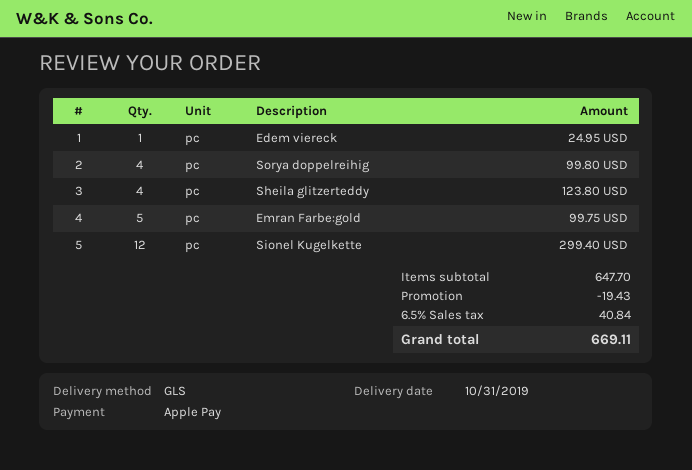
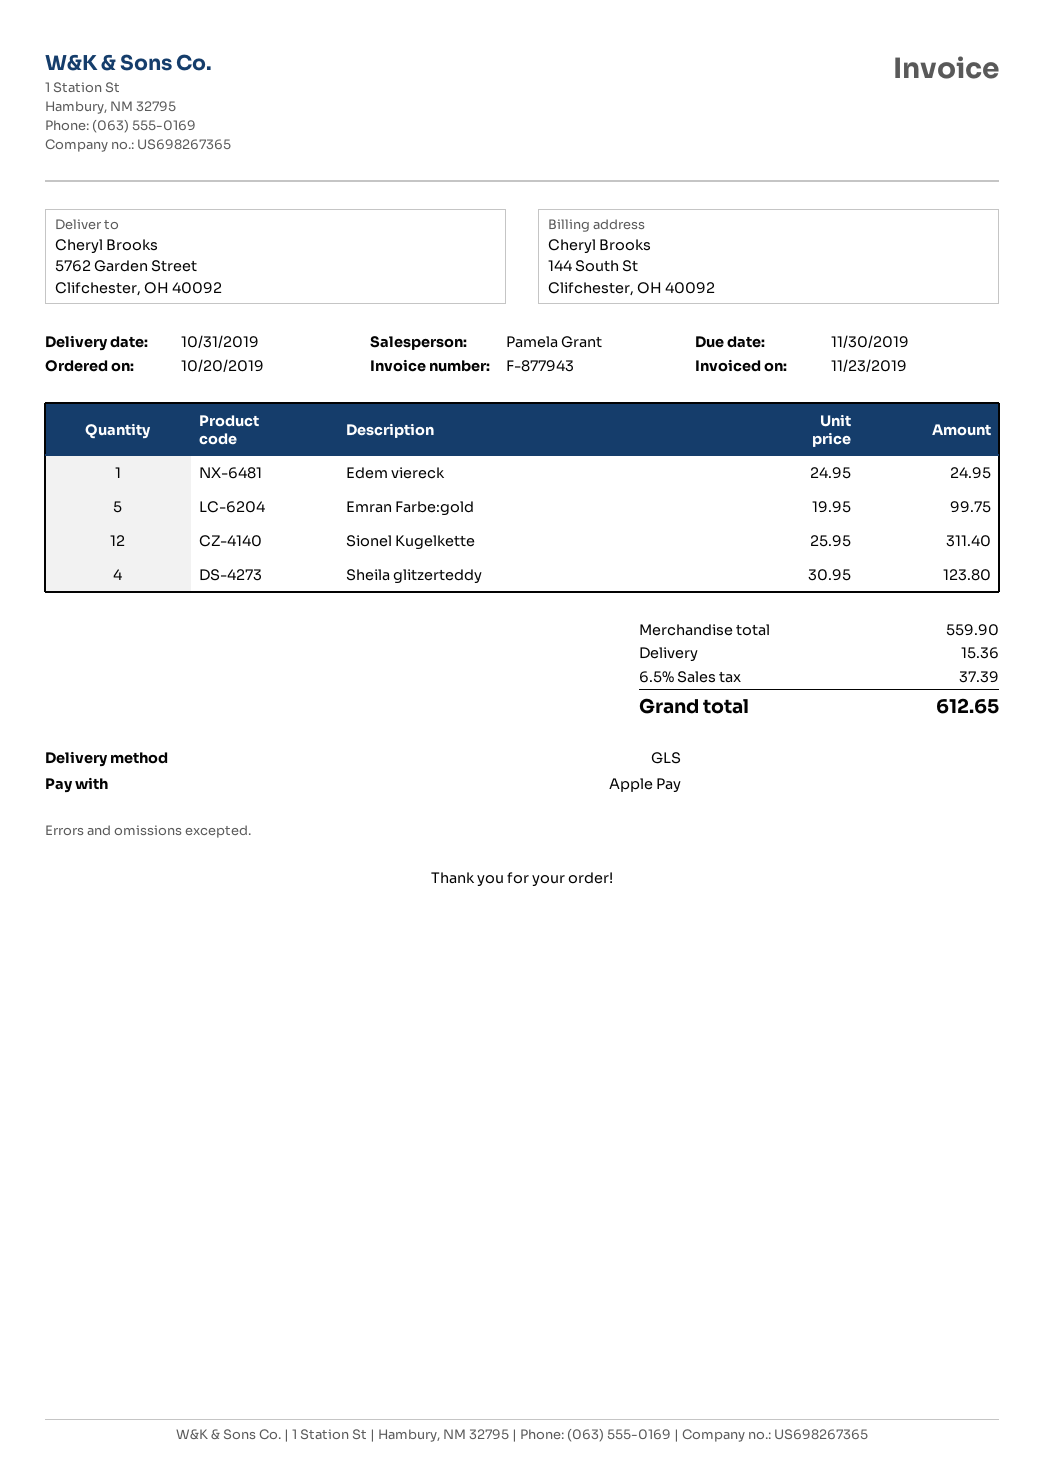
Sorya doppelreihig: 4 for 99.80 -> none
Sionel Kugelkette: 12 for 299.40 -> 12 for 311.40
subtotal: 647.70 -> 559.90
discount: 19.43 -> none
shipping: none -> 15.36
tax: 6.5% = 40.84 -> 6.5% = 37.39
total: 669.11 -> 612.65

